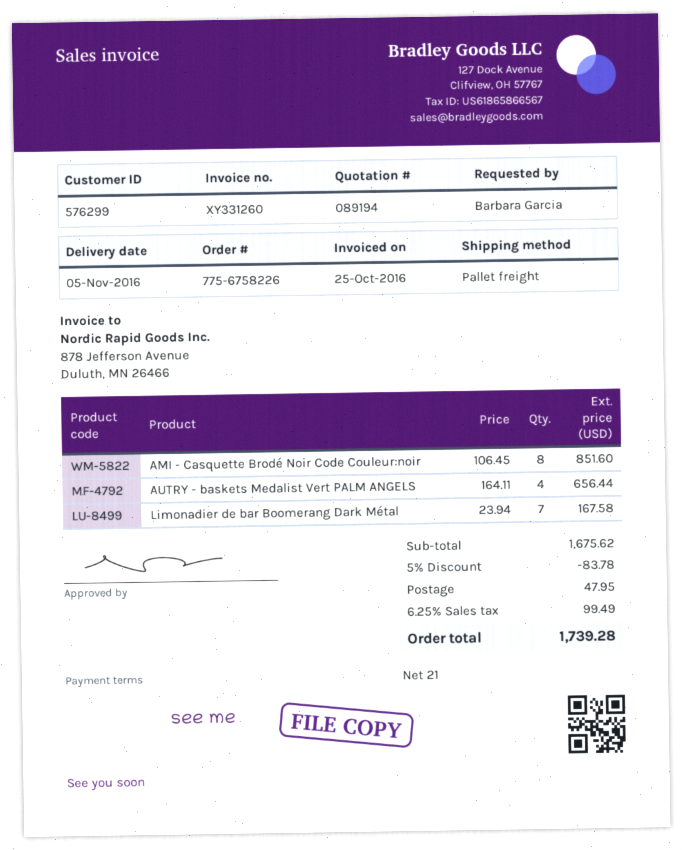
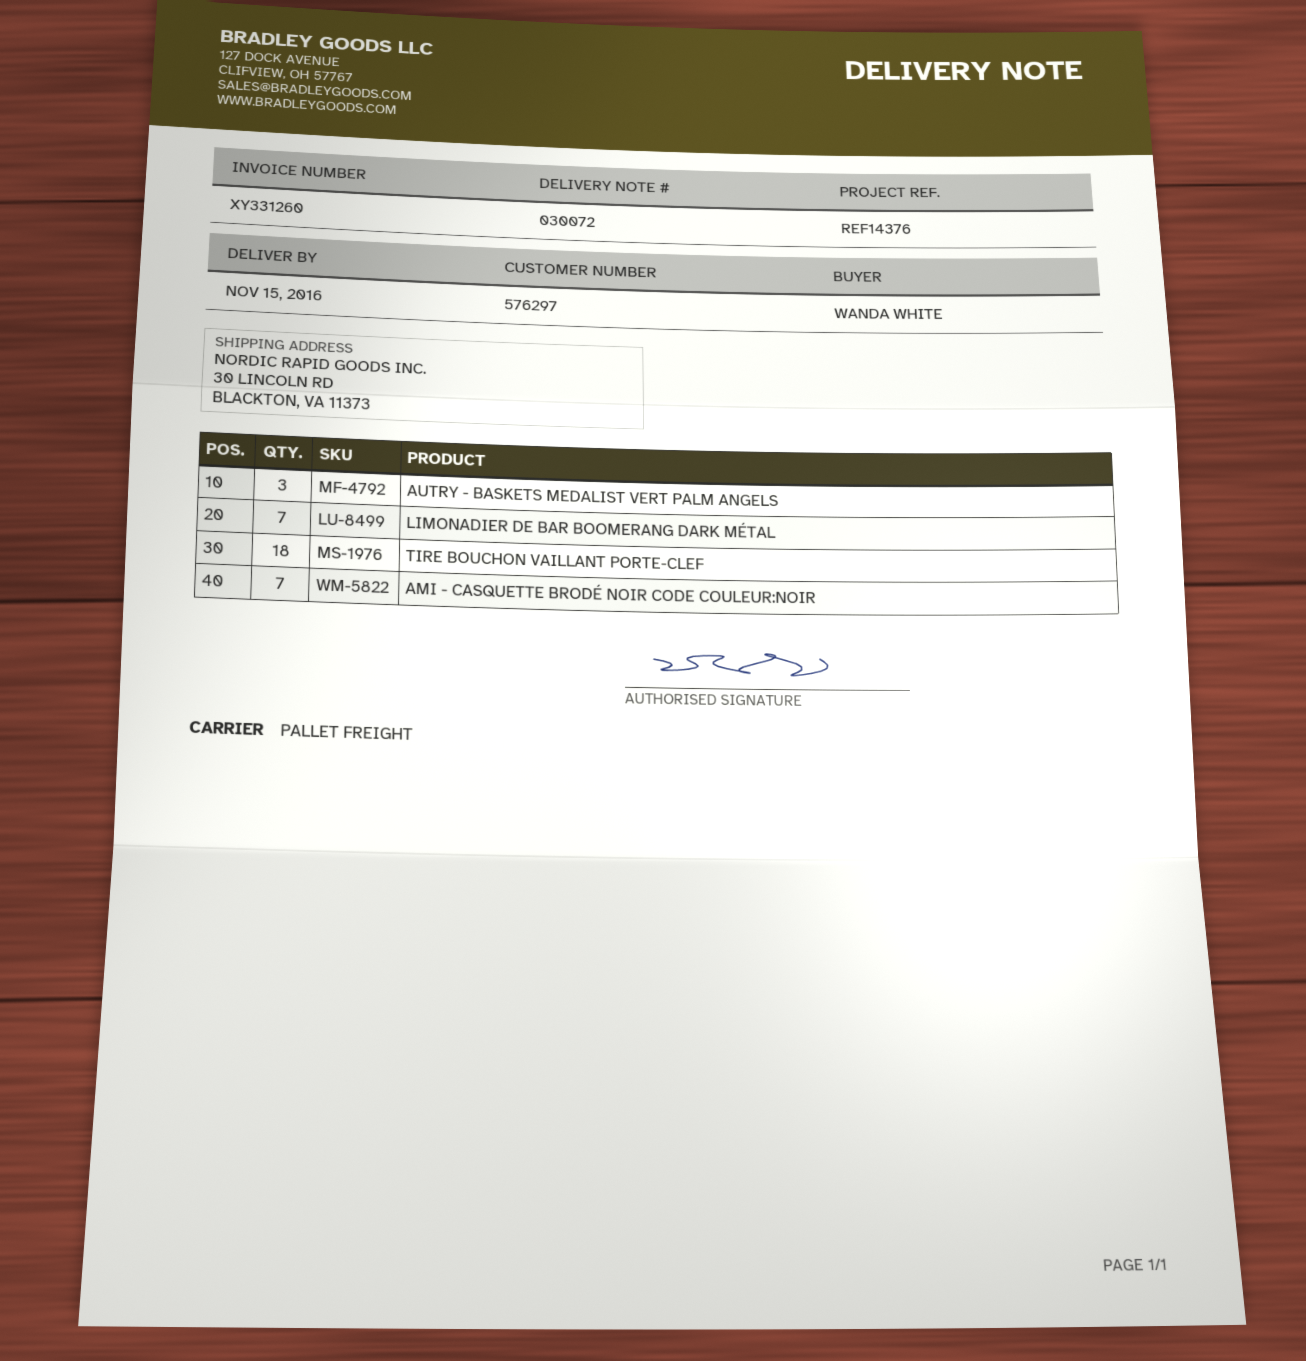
delivery date: 2016-11-05 -> 2016-11-15
customer number: 576299 -> 576297
ordered by: Barbara Garcia -> WANDA WHITE
AMI - Casquette Brodé Noir Code Couleur:noir: 8 -> 7
AUTRY - baskets Medalist Vert PALM ANGELS: 4 -> 3
TIRE BOUCHON VAILLANT PORTE-CLEF: none -> 18

